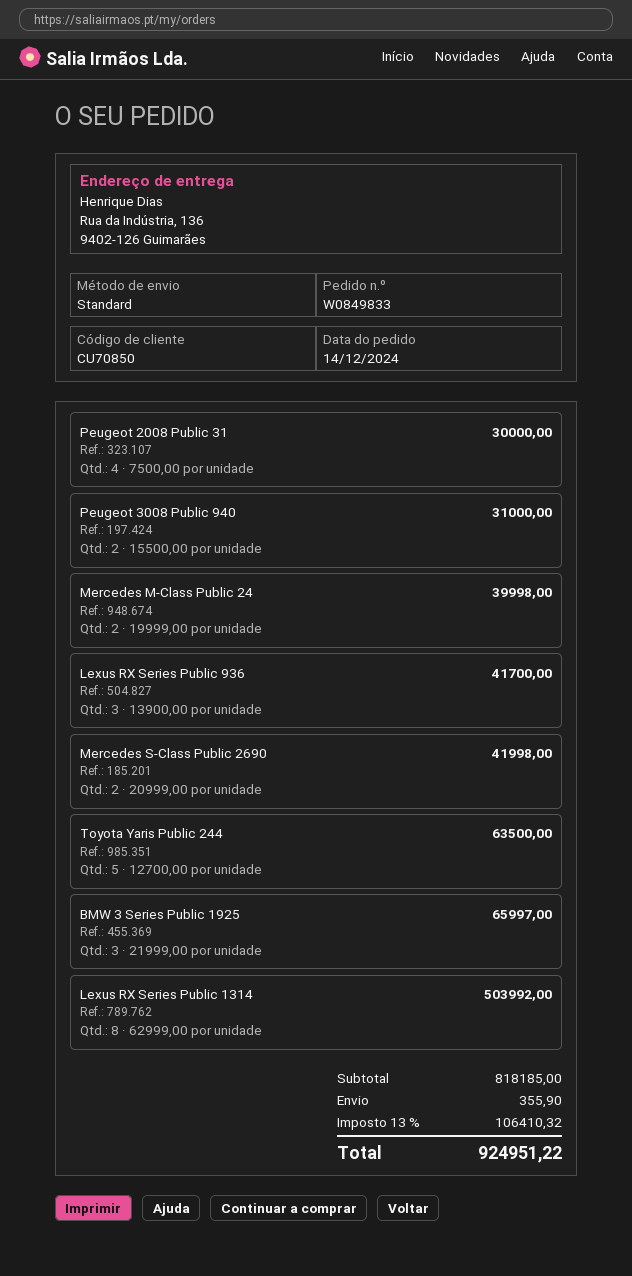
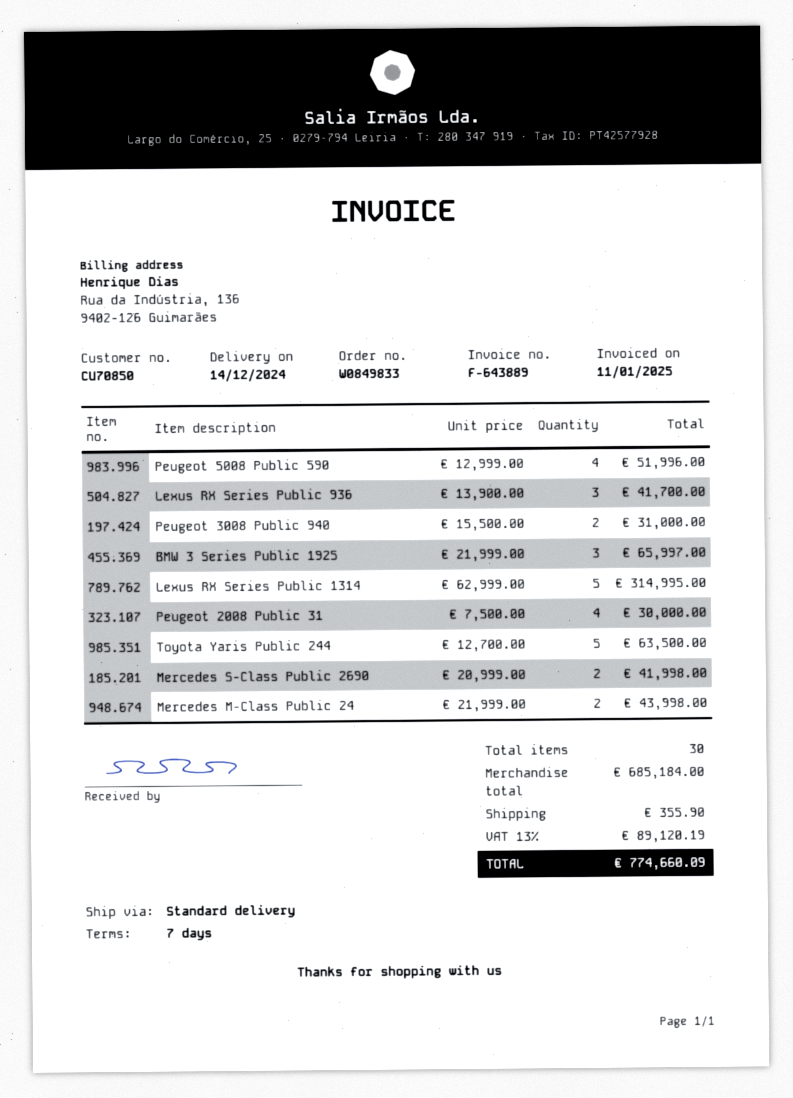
Mercedes M-Class Public 24: 2 x 19999.00 = 39998.00 -> 2 x 21999.00 = 43998.00
Lexus RX Series Public 1314: 8 x 62999.00 = 503992.00 -> 5 x 62999.00 = 314995.00
Peugeot 5008 Public 590: none -> 4 x 12999.00 = 51996.00
subtotal: 818185.00 -> 685184.00
tax: 13% = 106410.32 -> 13% = 89120.19
total: 924951.22 -> 774660.09

